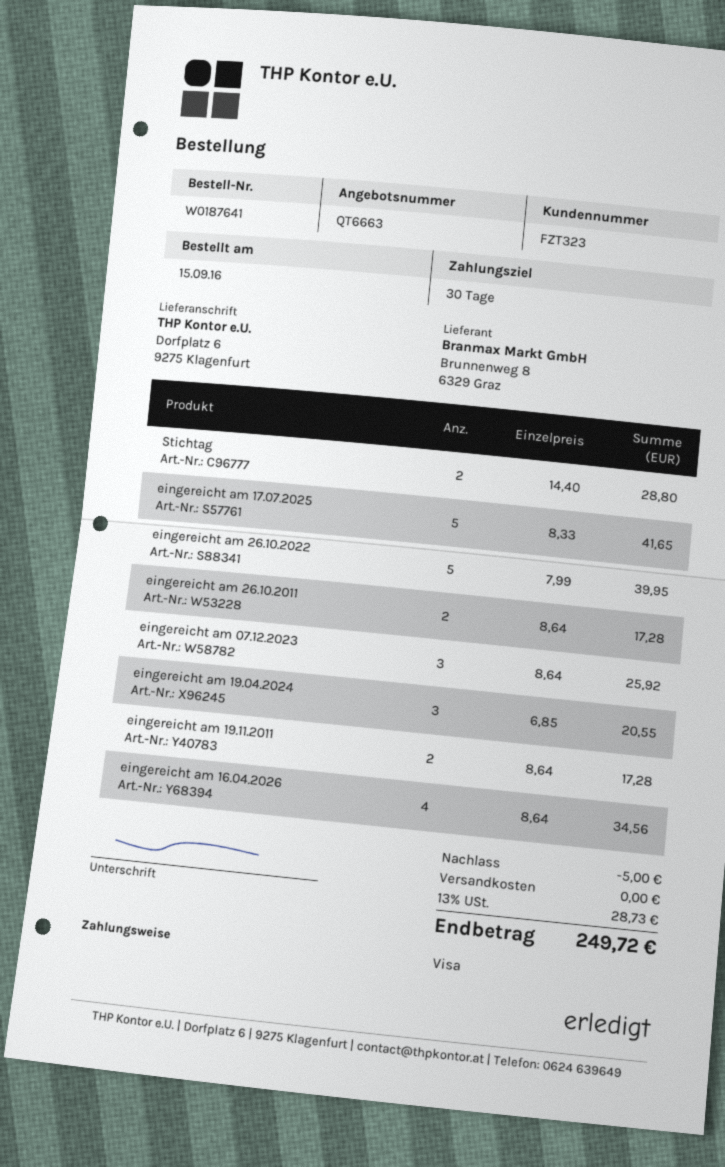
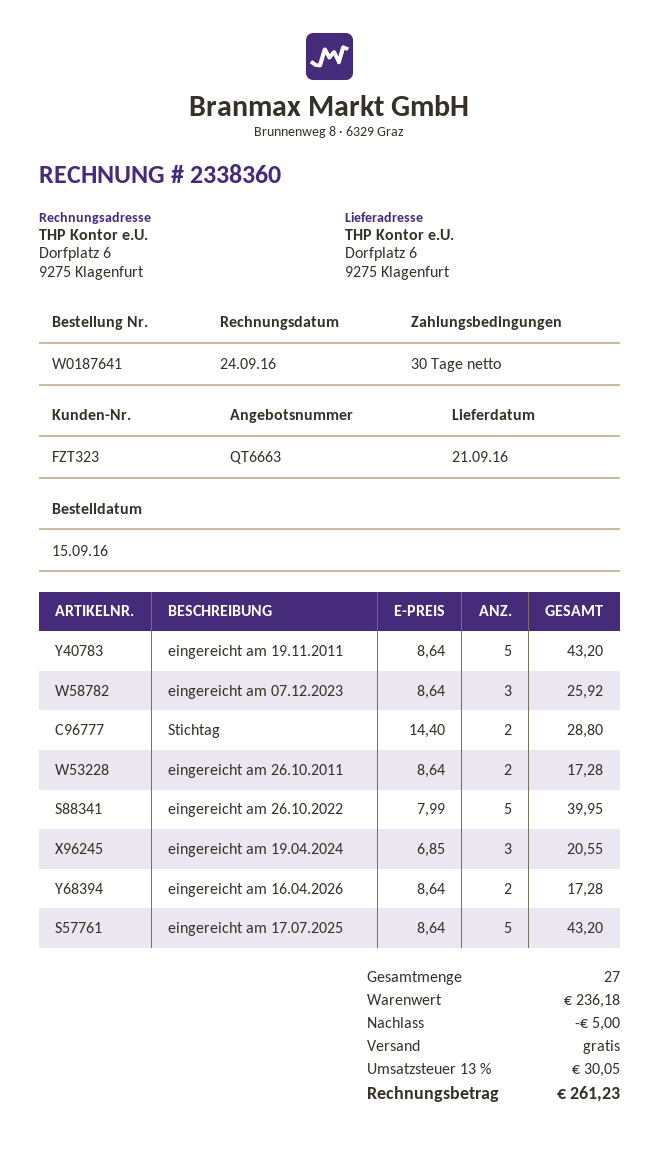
eingereicht am 17.07.2025: 5 x 8.33 = 41.65 -> 5 x 8.64 = 43.20
eingereicht am 19.11.2011: 2 x 8.64 = 17.28 -> 5 x 8.64 = 43.20
eingereicht am 16.04.2026: 4 x 8.64 = 34.56 -> 2 x 8.64 = 17.28
tax: 13% = 28.73 -> 13% = 30.05
total: 249.72 -> 261.23

